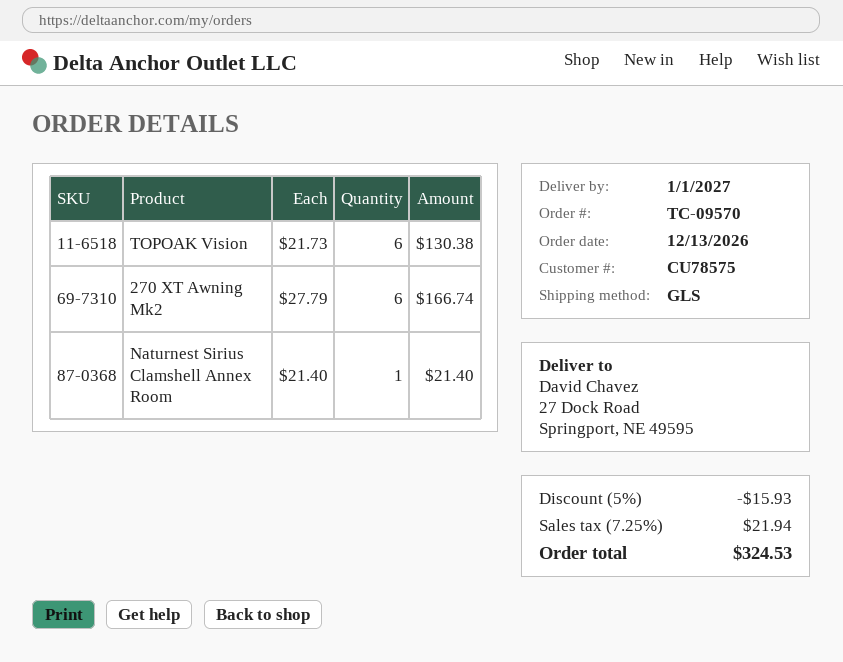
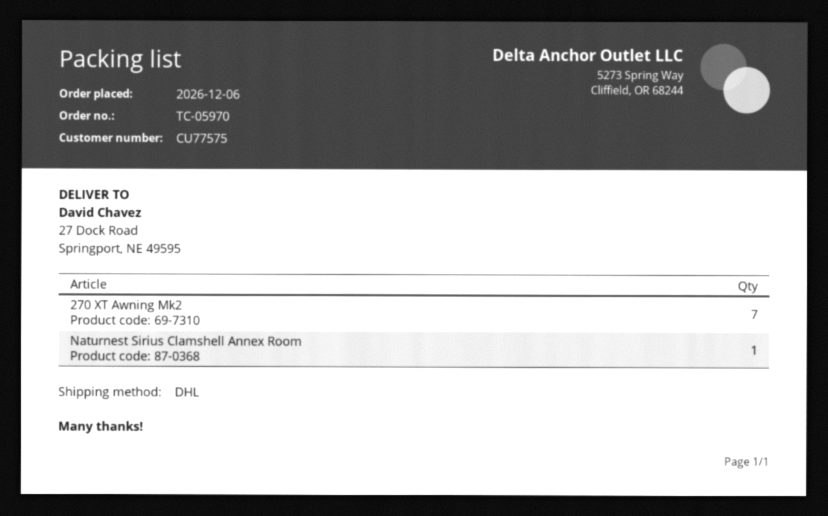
order number: TC-09570 -> TC-05970
order date: 2026-12-13 -> 2026-12-06
customer number: CU78575 -> CU77575
shipping method: GLS -> DHL
TOPOAK Vision: 6 -> none
270 XT Awning Mk2: 6 -> 7

